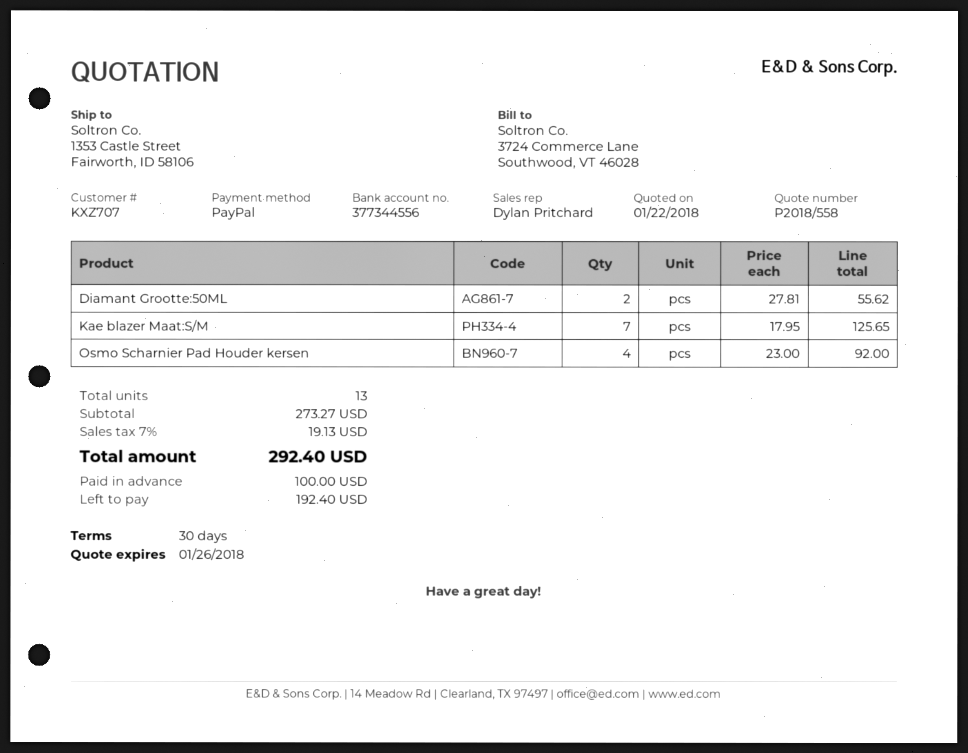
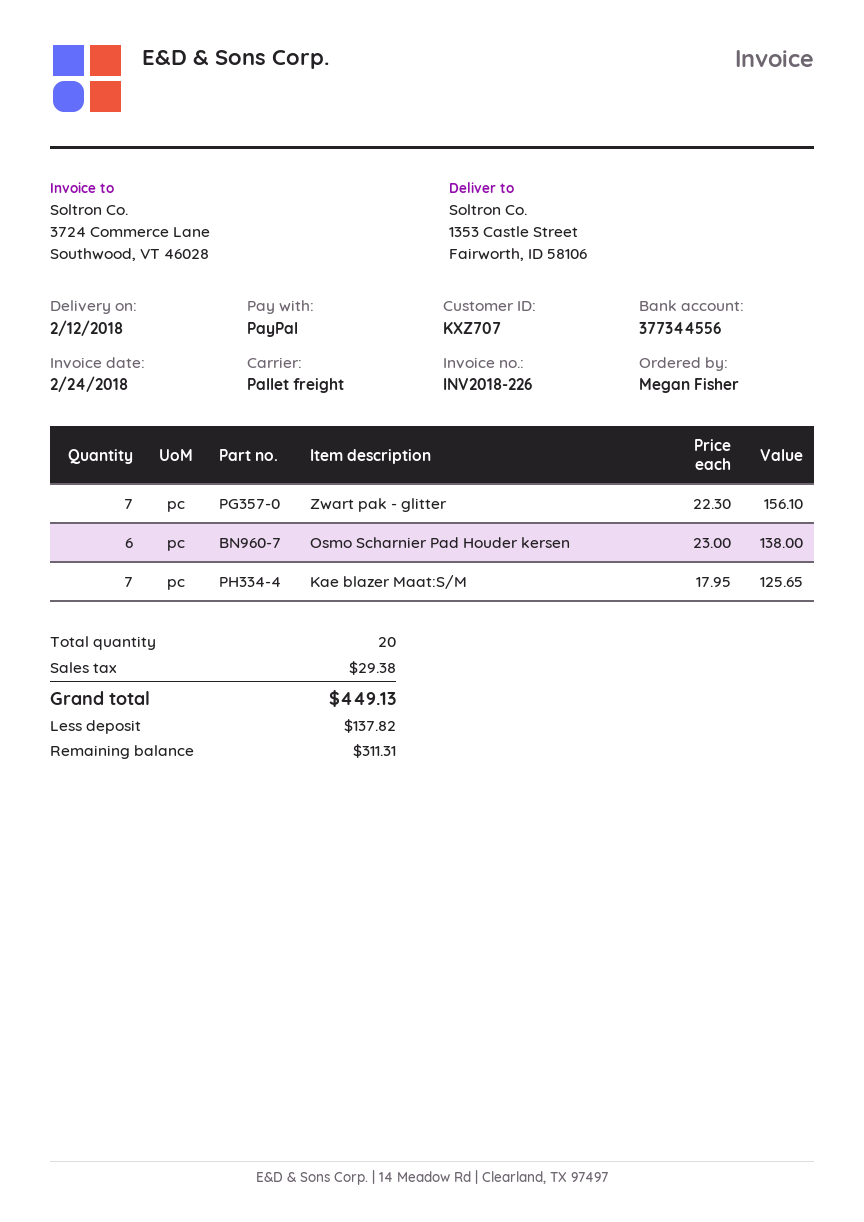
Diamant Grootte:50ML: 2 x 27.81 = 55.62 -> none
Osmo Scharnier Pad Houder kersen: 4 x 23.00 = 92.00 -> 6 x 23.00 = 138.00
Zwart pak - glitter: none -> 7 x 22.30 = 156.10
total quantity: 13 -> 20
tax: 19.13 -> 29.38
total: 292.40 -> 449.13
deposit: 100.00 -> 137.82
balance: 192.40 -> 311.31

